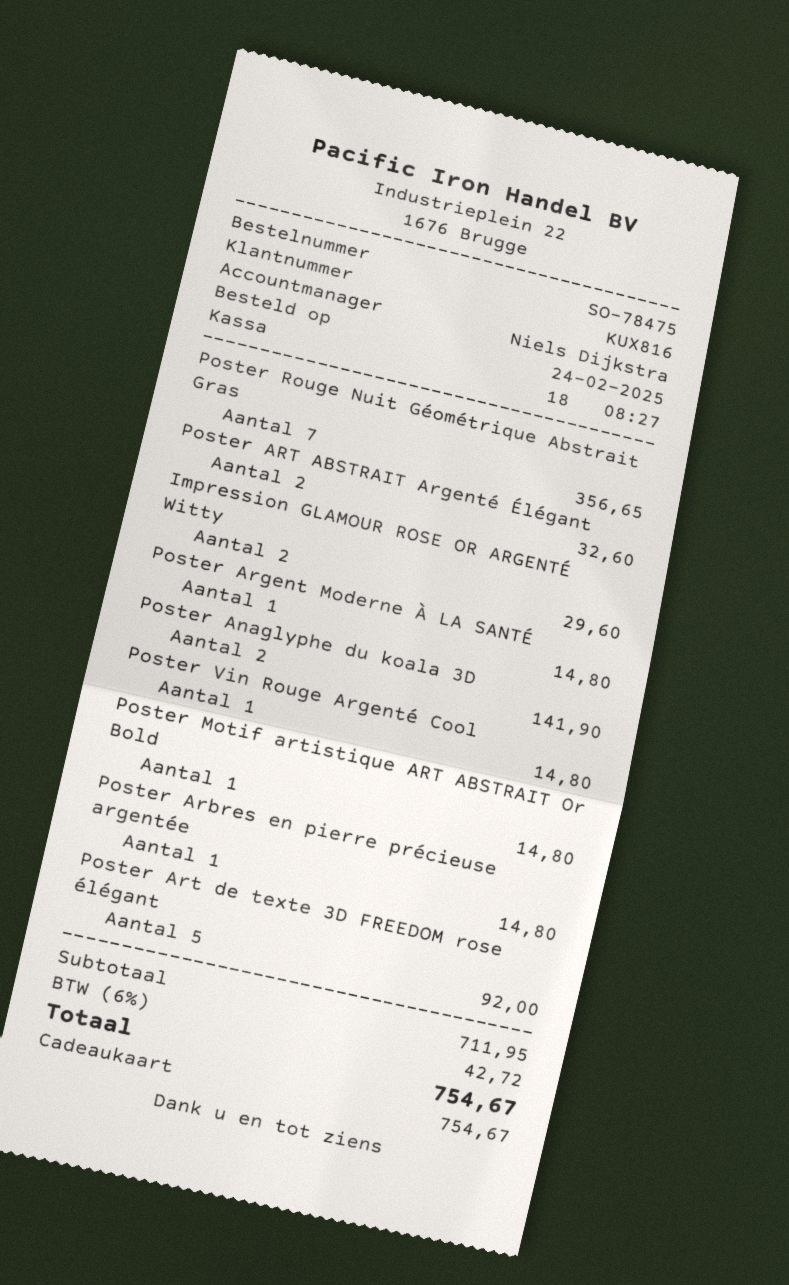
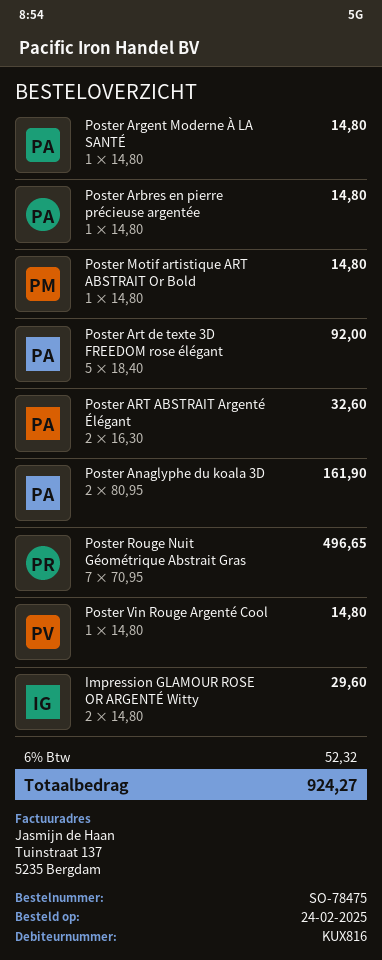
Poster Rouge Nuit Géométrique Abstrait Gras: 7 for 356.65 -> 7 for 496.65
Poster Anaglyphe du koala 3D: 2 for 141.90 -> 2 for 161.90
tax: 6% = 42.72 -> 6% = 52.32
total: 754.67 -> 924.27

